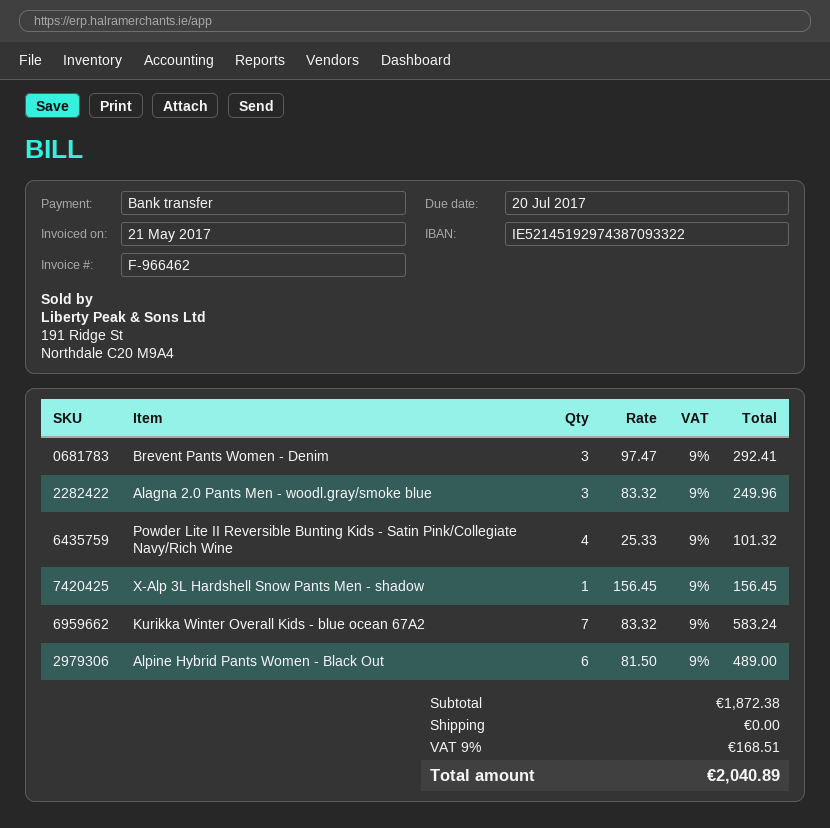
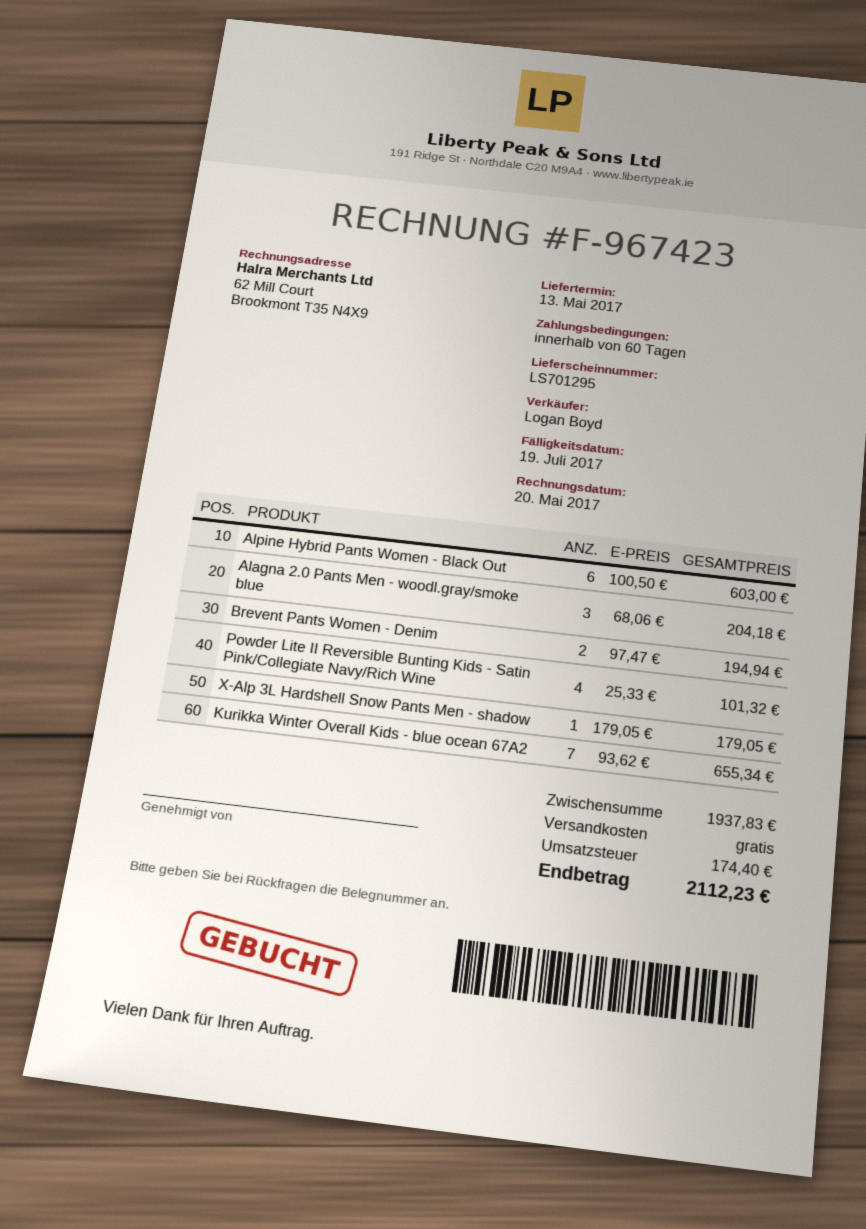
invoice number: F-966462 -> F-967423
invoice date: 2017-05-21 -> 2017-05-20
due date: 2017-07-20 -> 2017-07-19
Brevent Pants Women - Denim: 3 x 97.47 = 292.41 -> 2 x 97.47 = 194.94
Alagna 2.0 Pants Men - woodl.gray/smoke blue: 3 x 83.32 = 249.96 -> 3 x 68.06 = 204.18
X-Alp 3L Hardshell Snow Pants Men - shadow: 1 x 156.45 = 156.45 -> 1 x 179.05 = 179.05
Kurikka Winter Overall Kids - blue ocean 67A2: 7 x 83.32 = 583.24 -> 7 x 93.62 = 655.34
Alpine Hybrid Pants Women - Black Out: 6 x 81.50 = 489.00 -> 6 x 100.50 = 603.00
subtotal: 1872.38 -> 1937.83
tax: 168.51 -> 174.40
total: 2040.89 -> 2112.23

